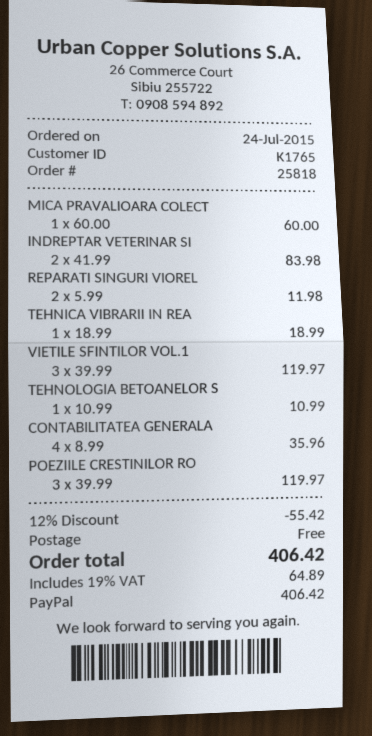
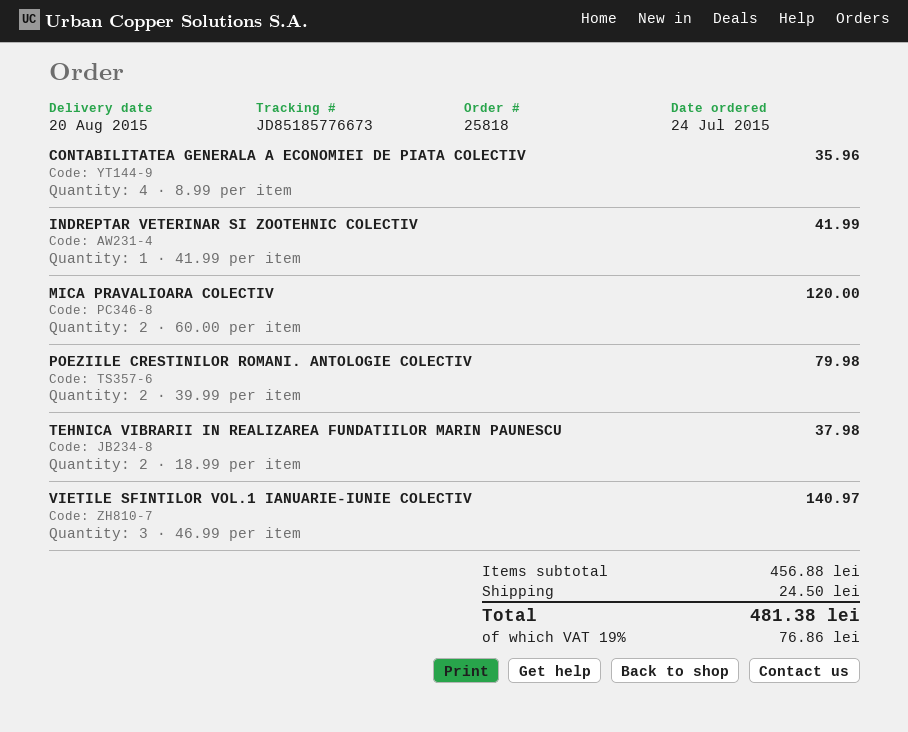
MICA PRAVALIOARA COLECT: 1 x 60.00 = 60.00 -> 2 x 60.00 = 120.00
INDREPTAR VETERINAR SI: 2 x 41.99 = 83.98 -> 1 x 41.99 = 41.99
REPARATI SINGURI VIOREL: 2 x 5.99 = 11.98 -> none
TEHNICA VIBRARII IN REA: 1 x 18.99 = 18.99 -> 2 x 18.99 = 37.98
VIETILE SFINTILOR VOL.1: 3 x 39.99 = 119.97 -> 3 x 46.99 = 140.97
TEHNOLOGIA BETOANELOR S: 1 x 10.99 = 10.99 -> none
POEZIILE CRESTINILOR RO: 3 x 39.99 = 119.97 -> 2 x 39.99 = 79.98
discount: 12% = 55.42 -> none
shipping: 0.00 -> 24.50
tax: 19% = 64.89 -> 19% = 76.86
total: 406.42 -> 481.38

